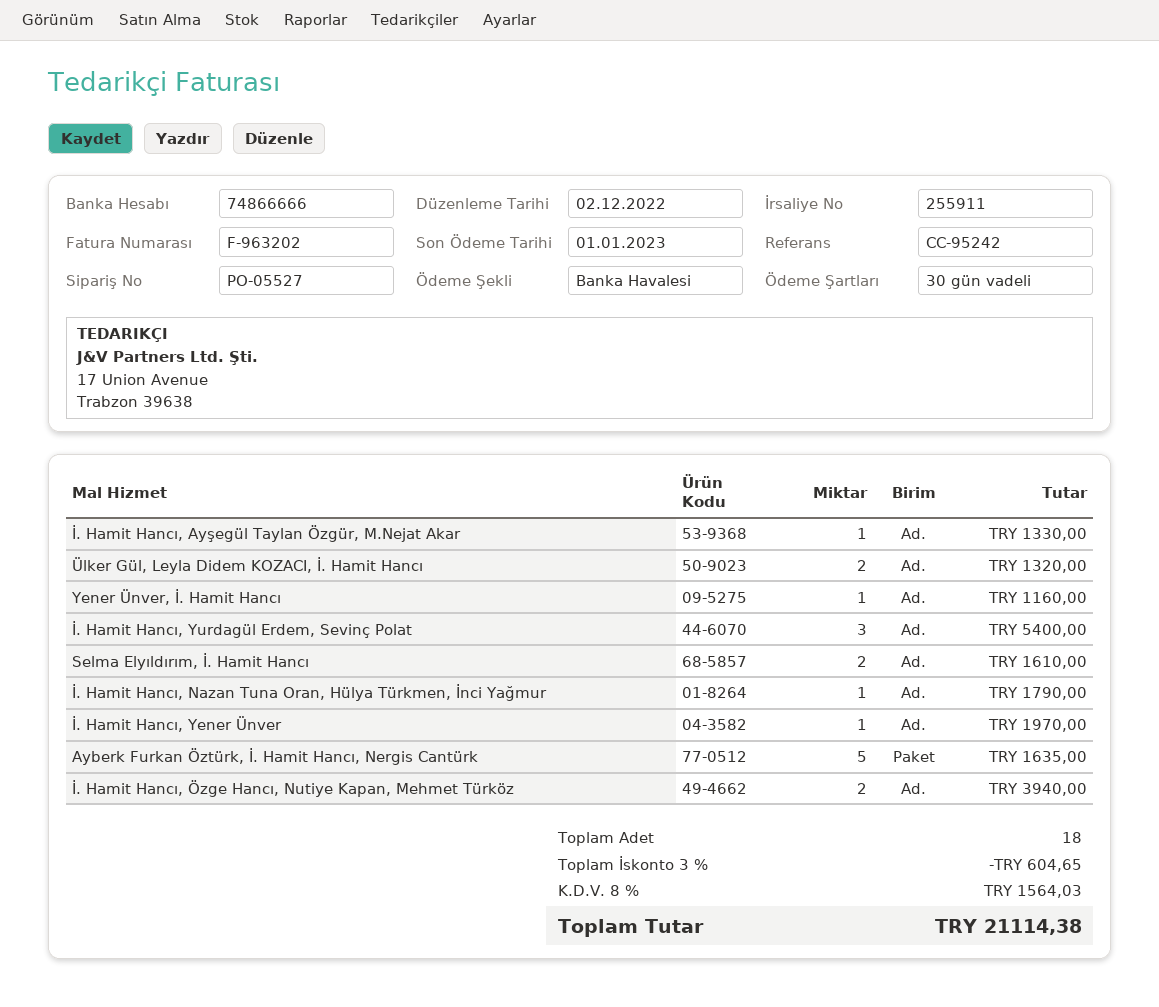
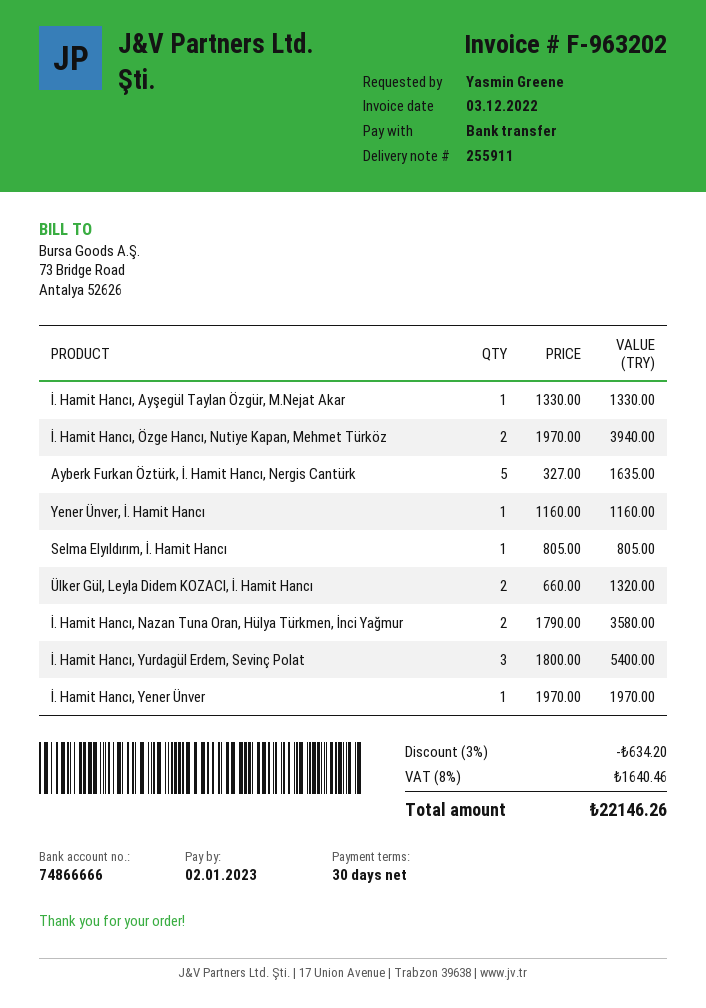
invoice date: 2022-12-02 -> 2022-12-03
due date: 2023-01-01 -> 2023-01-02
Selma Elyıldırım, İ. Hamit Hancı: 2 for 1610.00 -> 1 for 805.00
İ. Hamit Hancı, Nazan Tuna Oran, Hülya Türkmen, İnci Yağmur: 1 for 1790.00 -> 2 for 3580.00
discount: 3% = 604.65 -> 3% = 634.20
tax: 8% = 1564.03 -> 8% = 1640.46
total: 21114.38 -> 22146.26

